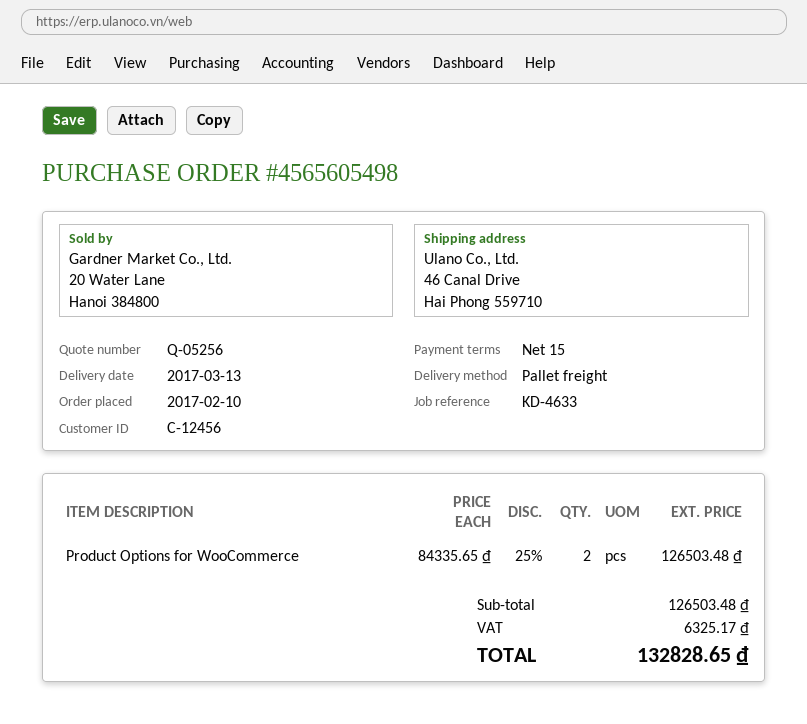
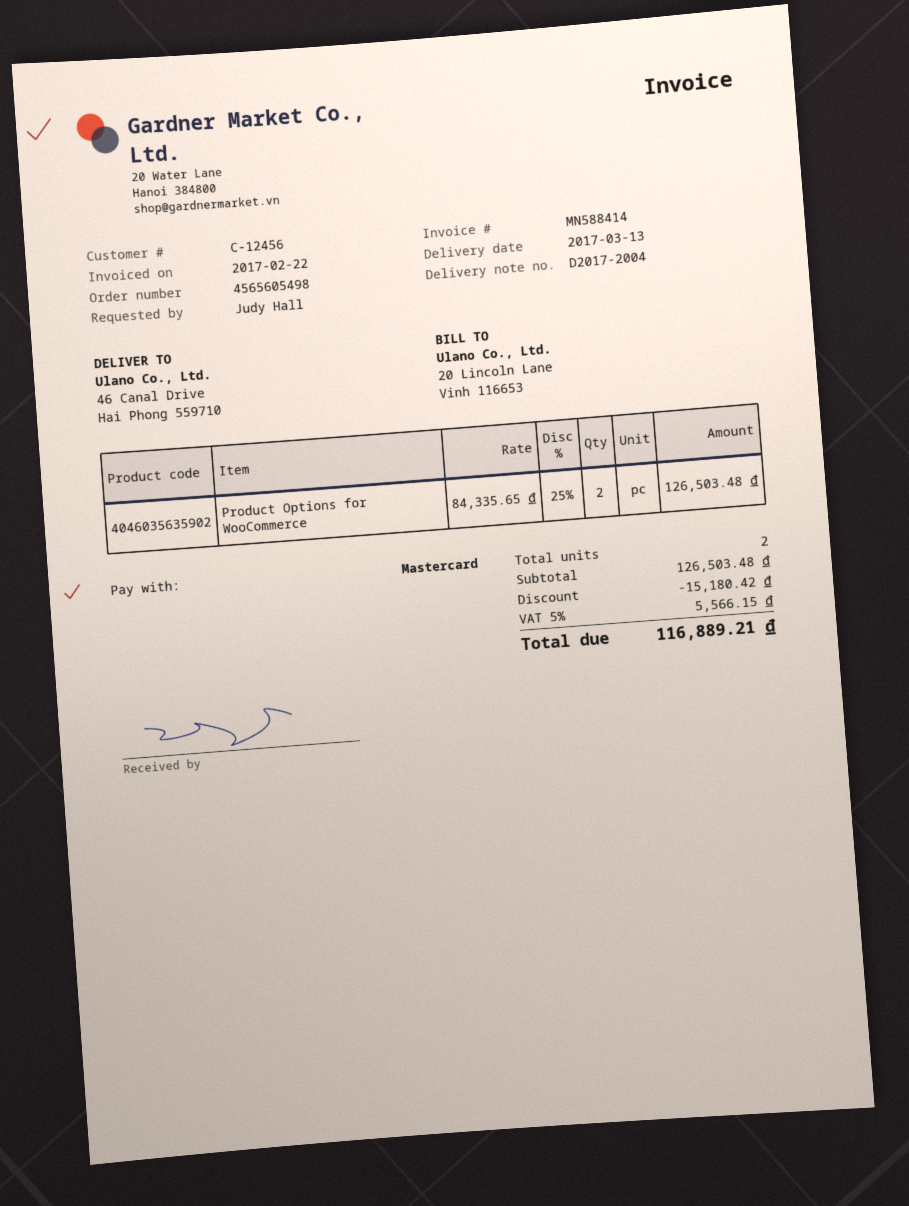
discount: none -> 15180.42
tax: 6325.17 -> 5566.15
total: 132828.65 -> 116889.21

